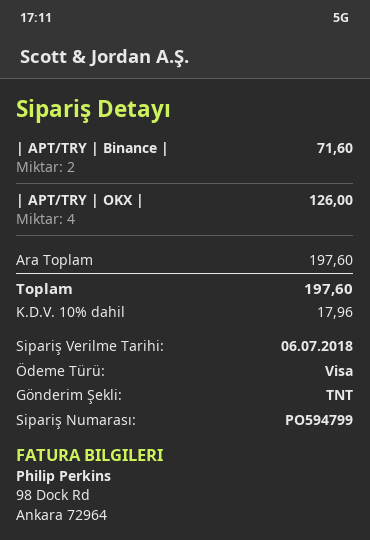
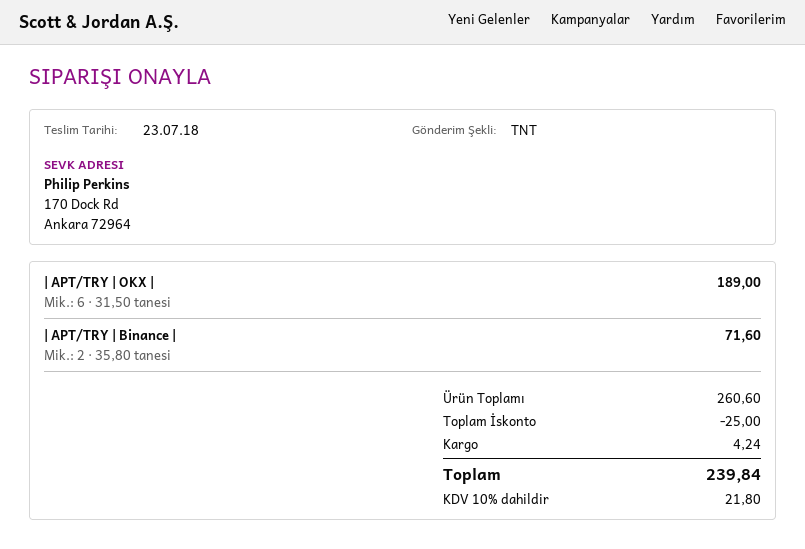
| APT/TRY | OKX |: 4 for 126.00 -> 6 for 189.00
subtotal: 197.60 -> 260.60
discount: none -> 25.00
shipping: none -> 4.24
tax: 10% = 17.96 -> 10% = 21.80
total: 197.60 -> 239.84

